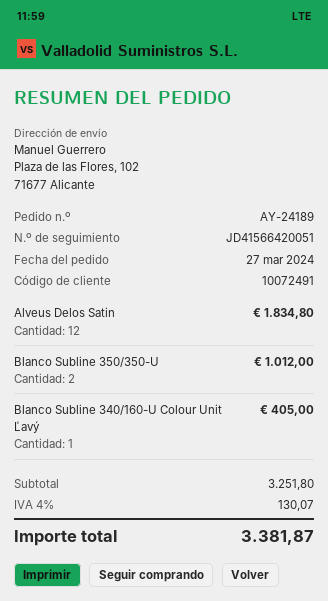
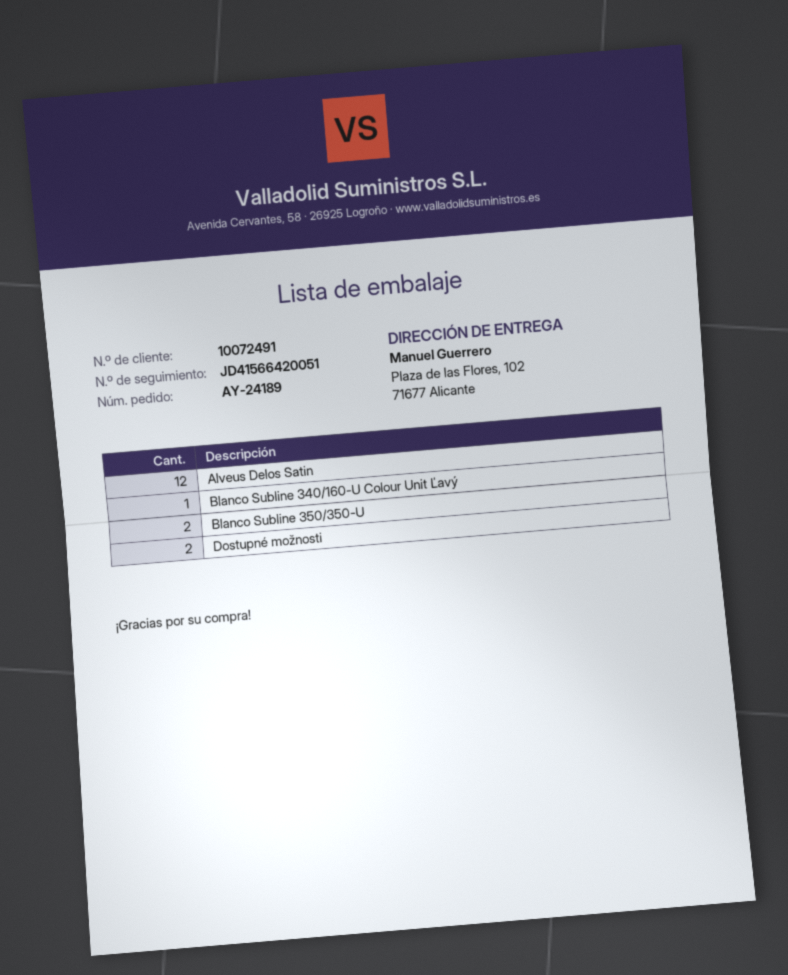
Dostupné možnosti: none -> 2

